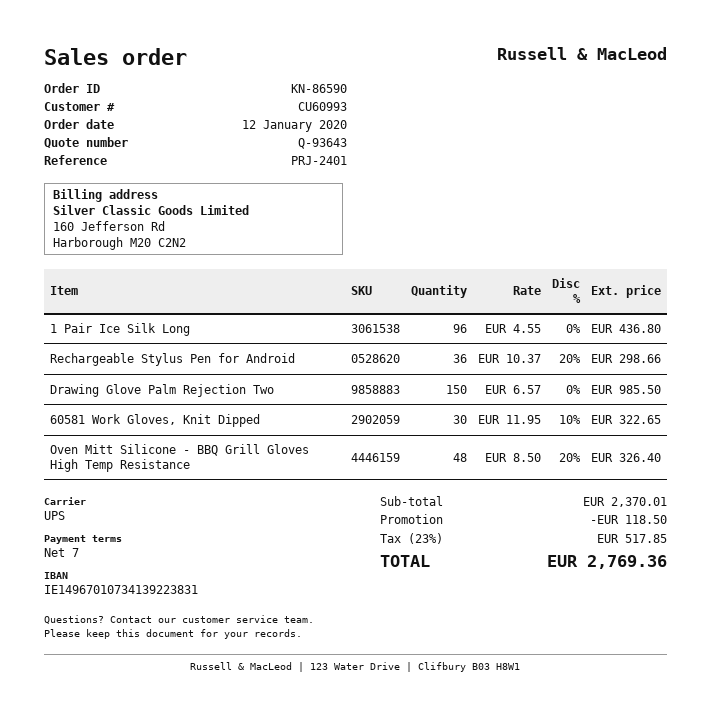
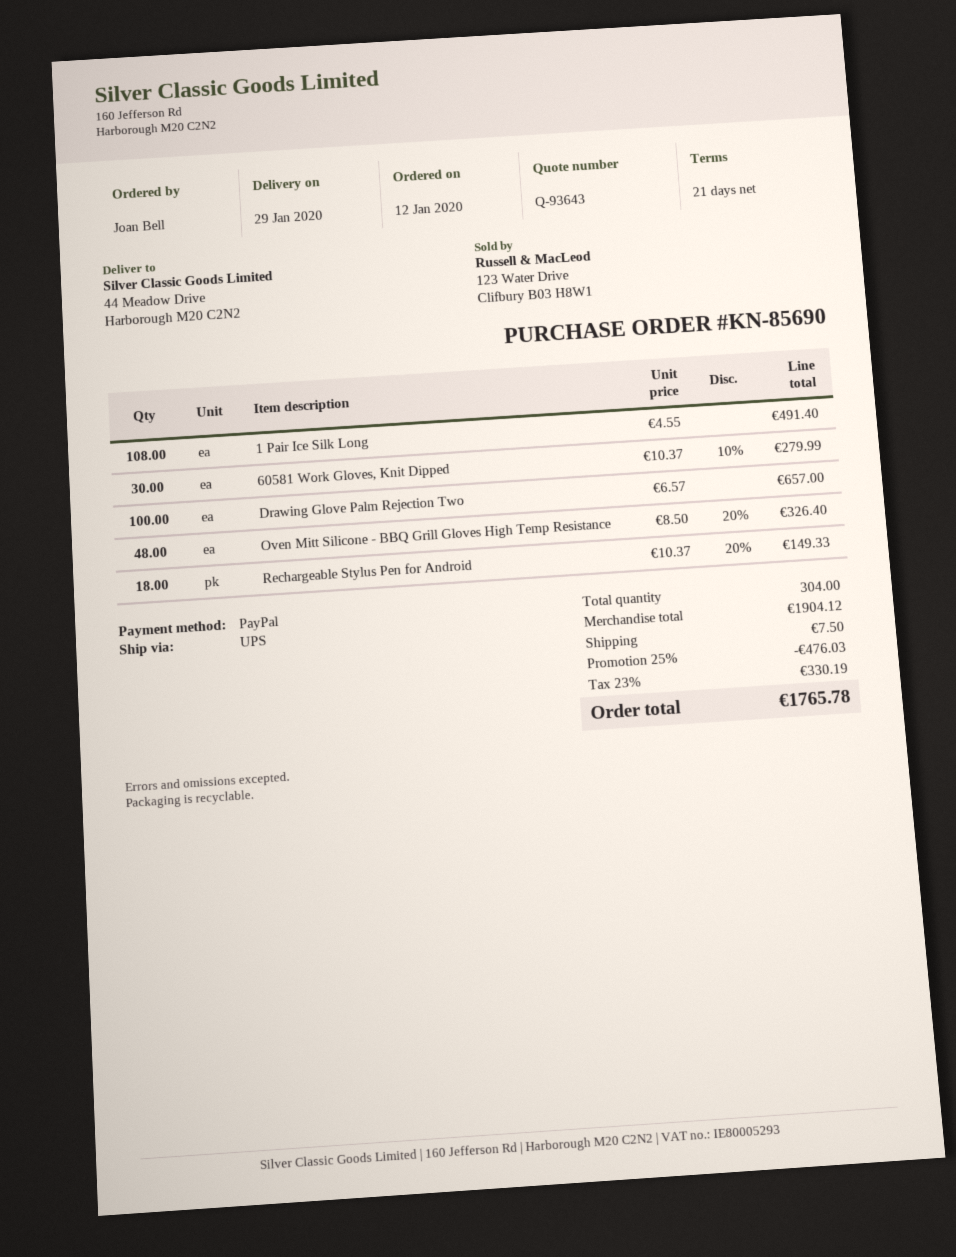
order number: KN-86590 -> KN-85690
payment terms: 7 days -> 21 days
1 Pair Ice Silk Long: 96 x 4.55 = 436.80 -> 108 x 4.55 = 491.40
Rechargeable Stylus Pen for Android: 36 x 10.37 - 20% = 298.66 -> 18 x 10.37 - 20% = 149.33
Drawing Glove Palm Rejection Two: 150 x 6.57 = 985.50 -> 100 x 6.57 = 657.00
60581 Work Gloves, Knit Dipped: 30 x 11.95 - 10% = 322.65 -> 30 x 10.37 - 10% = 279.99
subtotal: 2370.01 -> 1904.12
discount: 118.50 -> 476.03
shipping: none -> 7.50
tax: 23% = 517.85 -> 23% = 330.19
total: 2769.36 -> 1765.78

